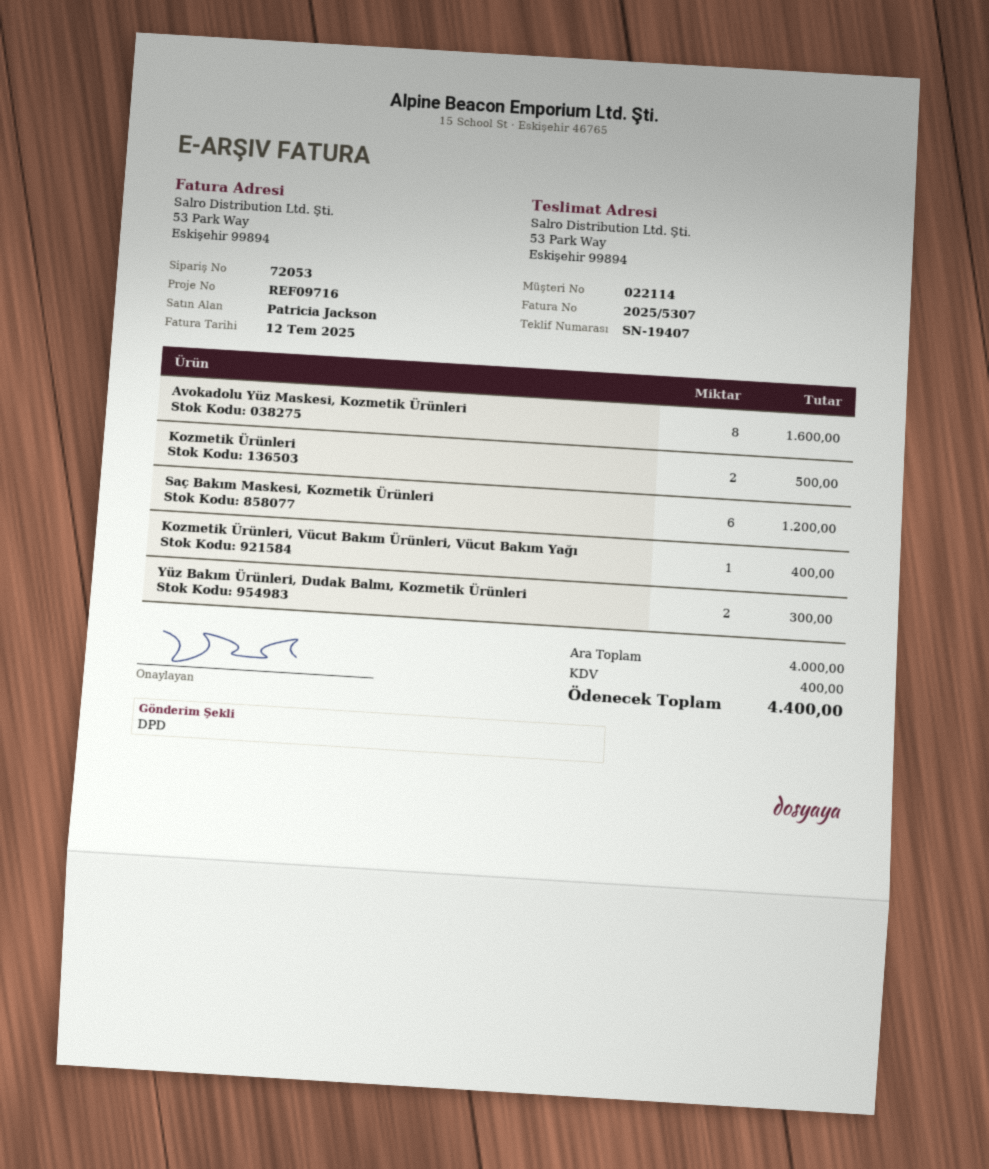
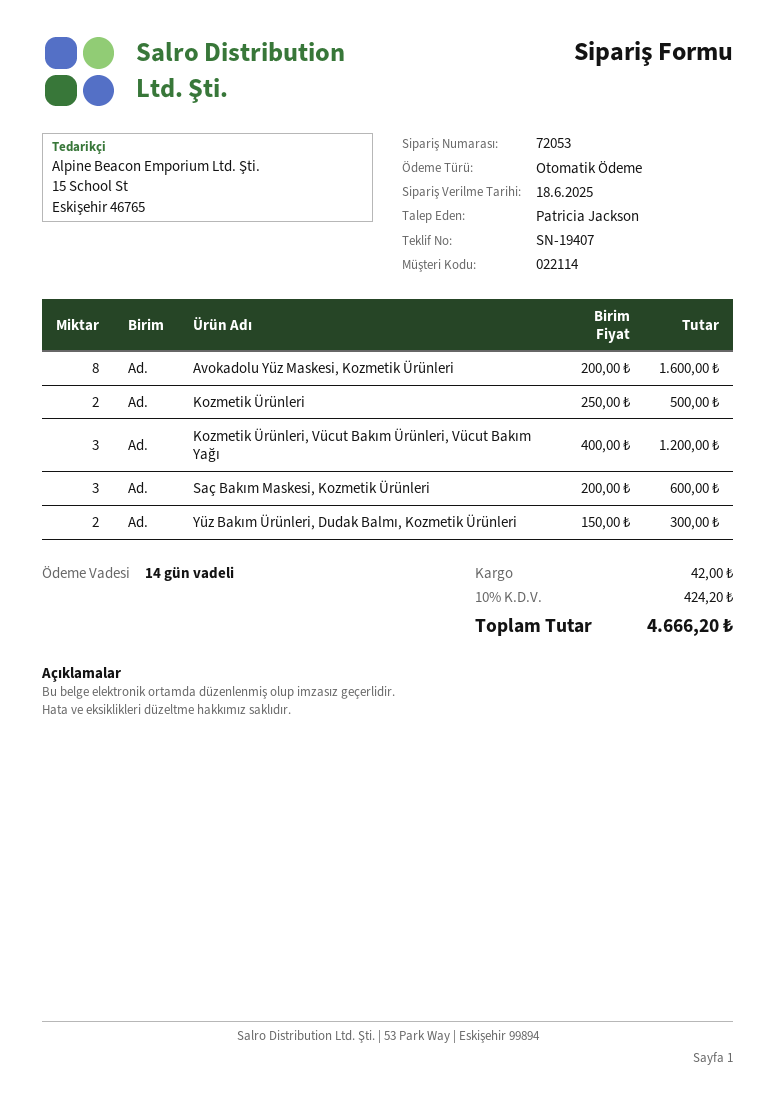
Saç Bakım Maskesi, Kozmetik Ürünleri: 6 for 1200.00 -> 3 for 600.00
Kozmetik Ürünleri, Vücut Bakım Ürünleri, Vücut Bakım Yağı: 1 for 400.00 -> 3 for 1200.00
shipping: none -> 42.00
tax: 400.00 -> 424.20
total: 4400.00 -> 4666.20

